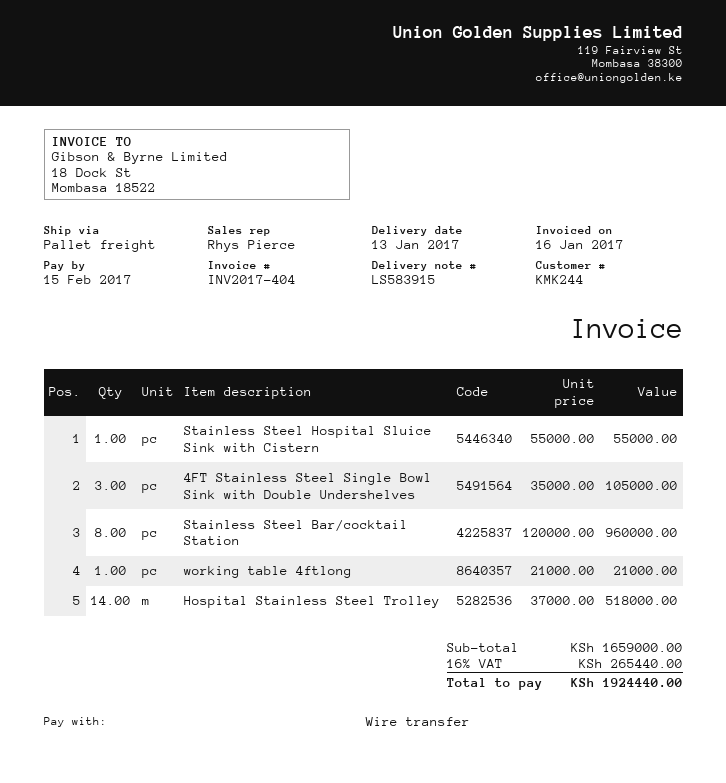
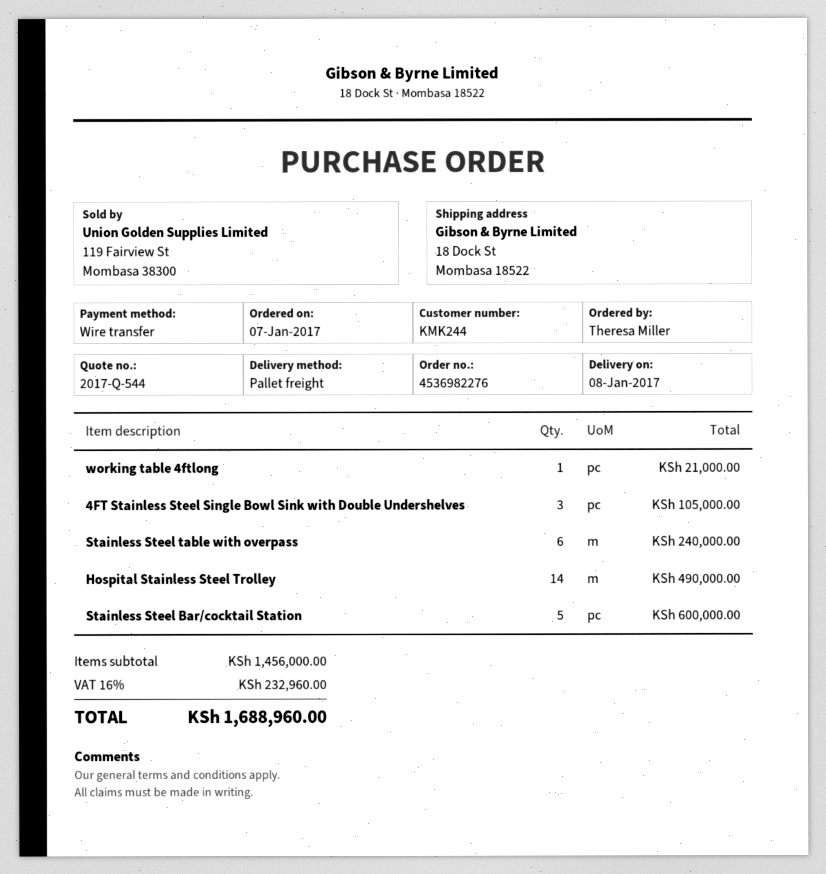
delivery date: 2017-01-13 -> 2017-01-08
Stainless Steel Hospital Sluice Sink with Cistern: 1 for 55000.00 -> none
Stainless Steel Bar/cocktail Station: 8 for 960000.00 -> 5 for 600000.00
Hospital Stainless Steel Trolley: 14 for 518000.00 -> 14 for 490000.00
Stainless Steel table with overpass: none -> 6 for 240000.00
subtotal: 1659000.00 -> 1456000.00
tax: 16% = 265440.00 -> 16% = 232960.00
total: 1924440.00 -> 1688960.00

